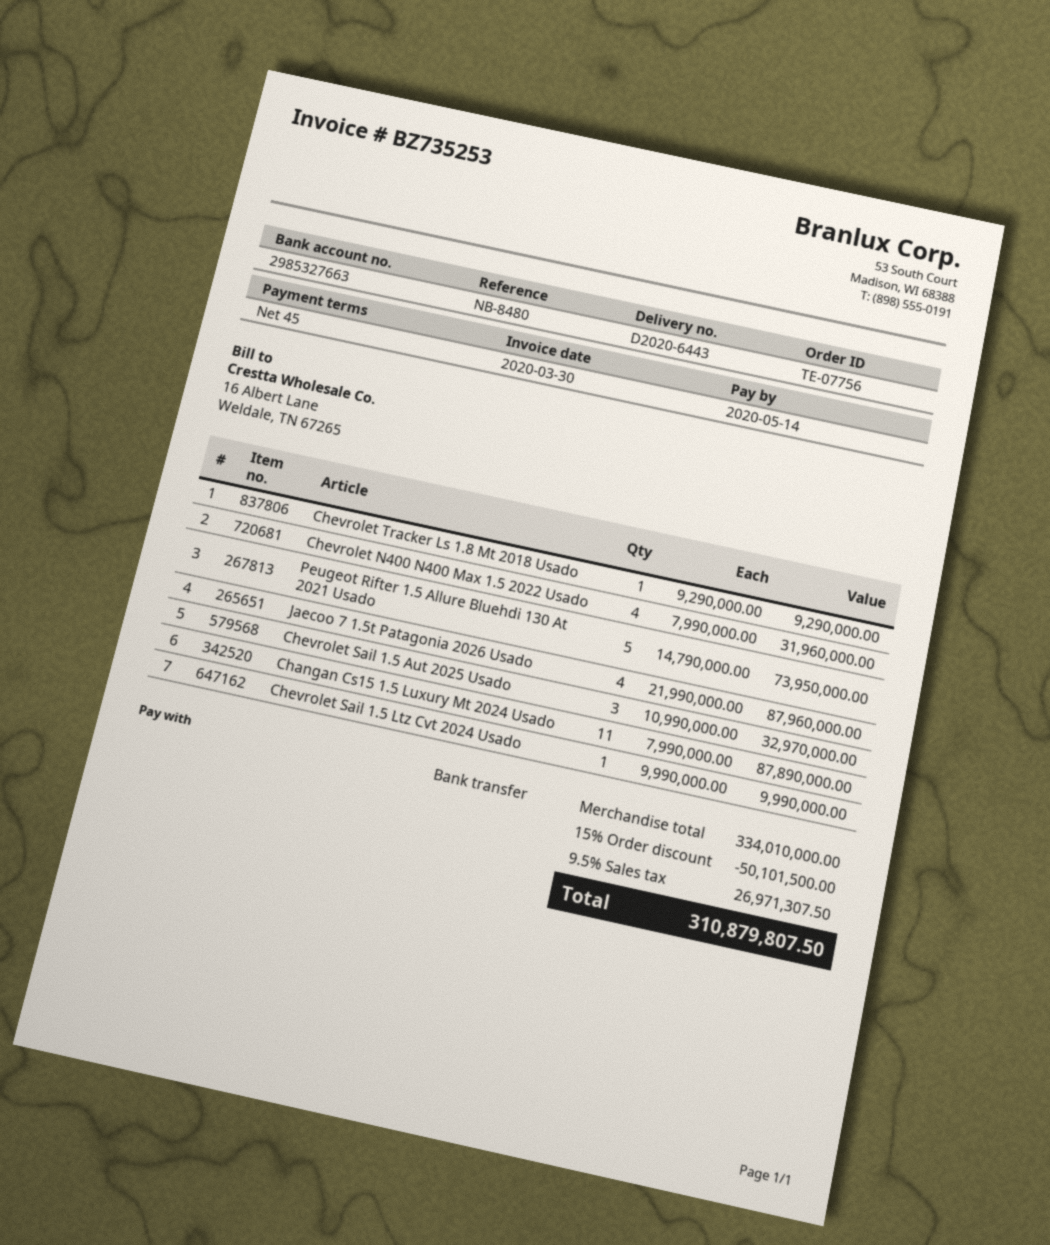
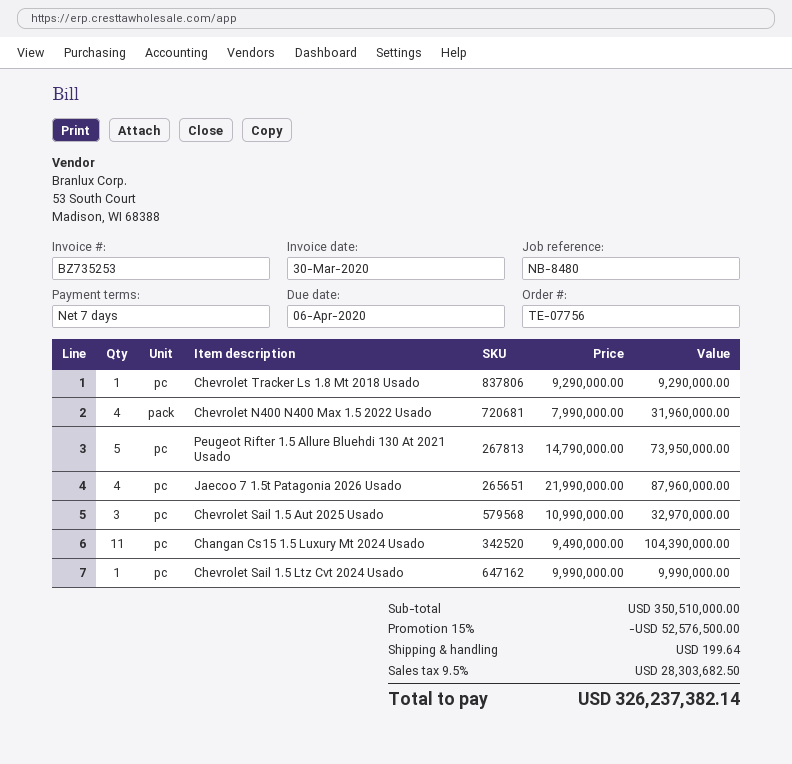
payment terms: 45 days -> 7 days
due date: 2020-05-14 -> 2020-04-06
Changan Cs15 1.5 Luxury Mt 2024 Usado: 11 x 7990000.00 = 87890000.00 -> 11 x 9490000.00 = 104390000.00
subtotal: 334010000.00 -> 350510000.00
discount: 15% = 50101500.00 -> 15% = 52576500.00
shipping: none -> 199.64
tax: 9.5% = 26971307.50 -> 9.5% = 28303682.50
total: 310879807.50 -> 326237382.14

